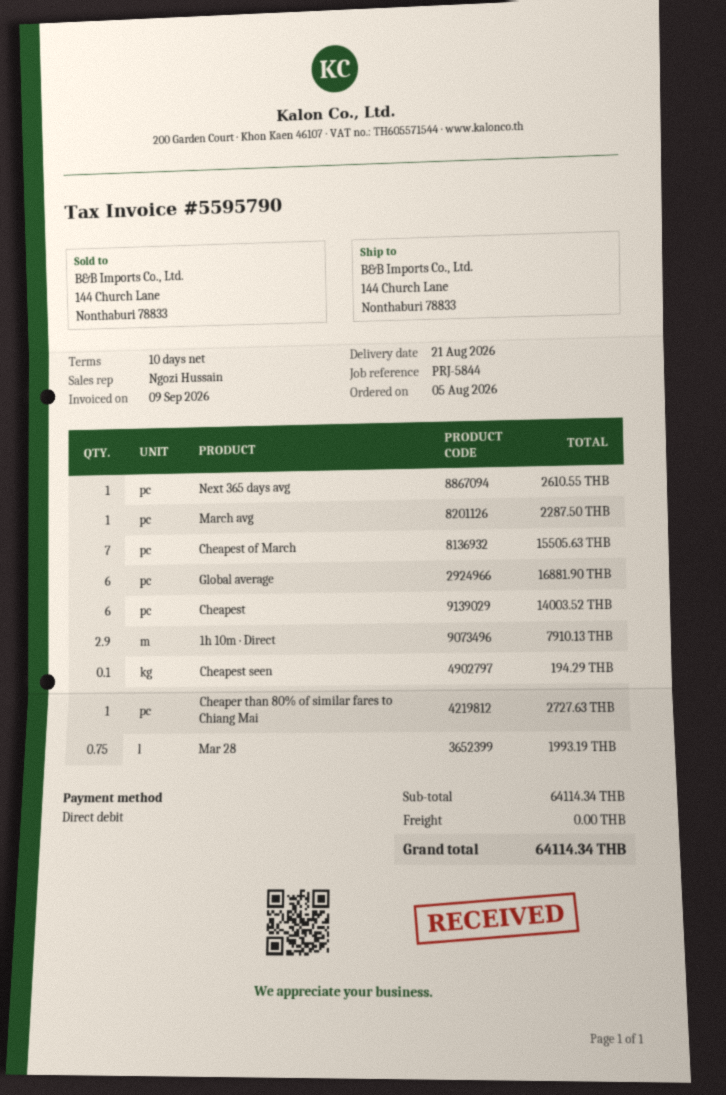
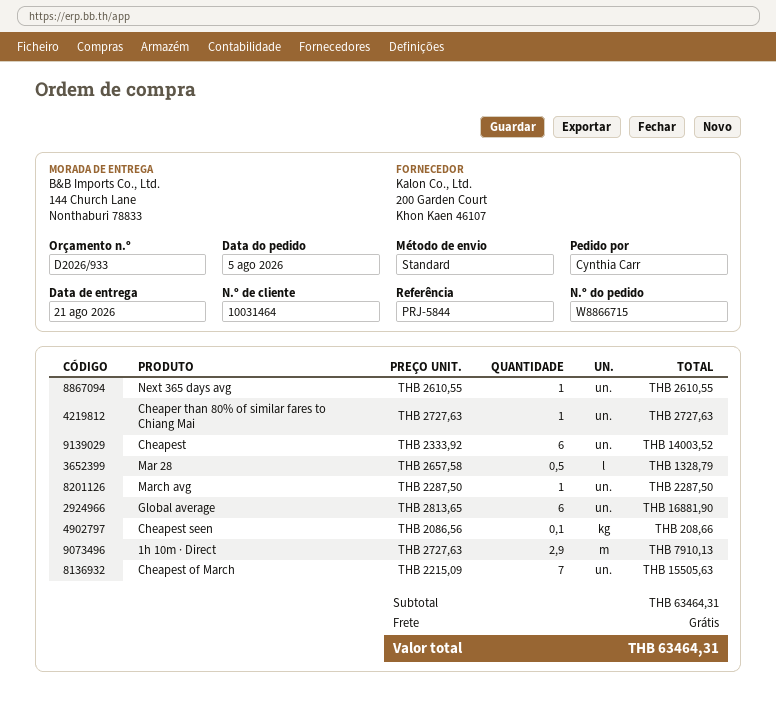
Cheapest seen: 0.1 for 194.29 -> 0.1 for 208.66
Mar 28: 0.75 for 1993.19 -> 0.5 for 1328.79
subtotal: 64114.34 -> 63464.31
total: 64114.34 -> 63464.31

